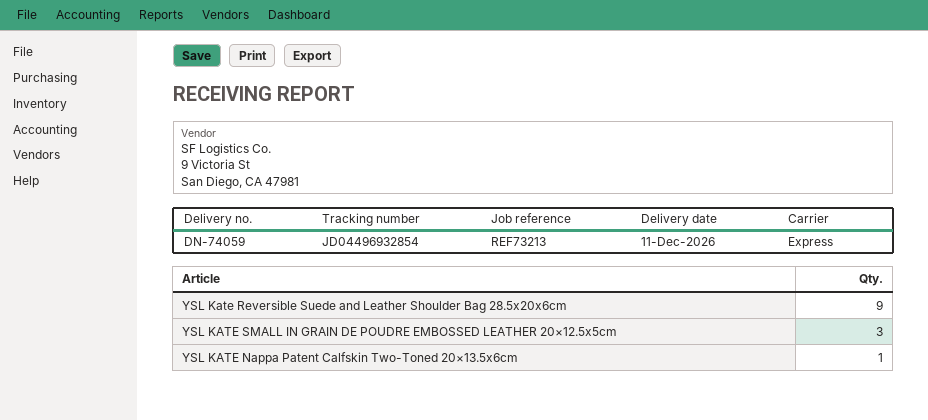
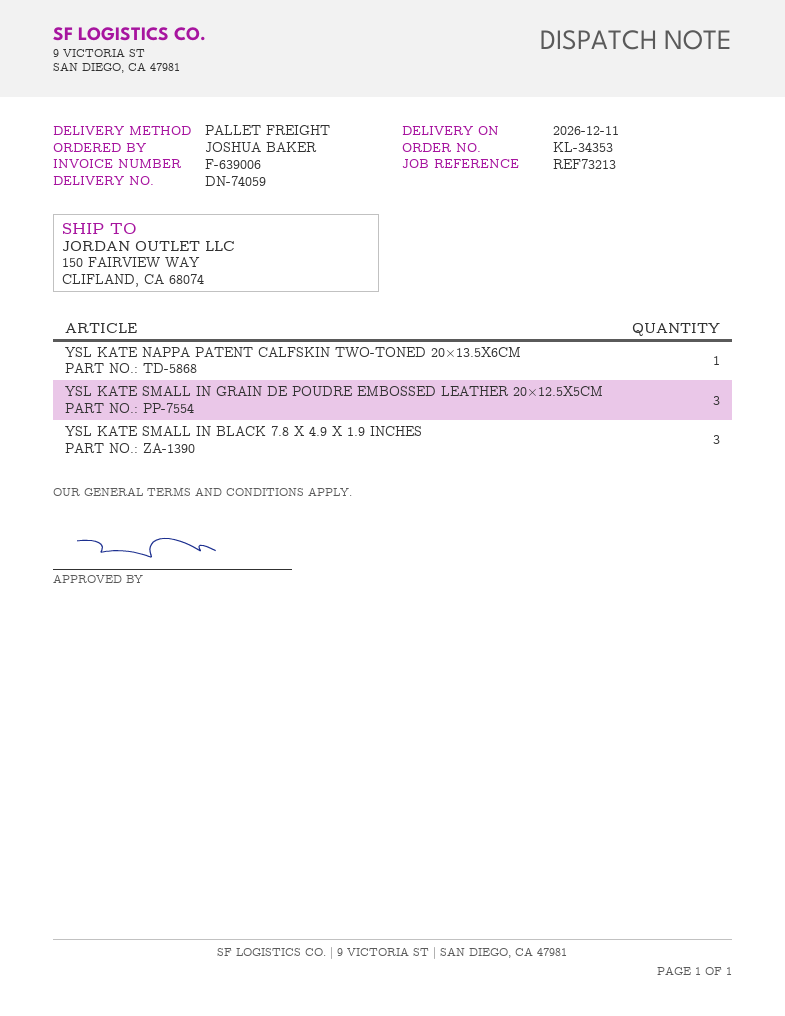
shipping method: express -> pallet freight
YSL Kate Reversible Suede and Leather Shoulder Bag 28.5x20x6cm: 9 -> none
YSL KATE SMALL IN BLACK 7.8 X 4.9 X 1.9 INCHES: none -> 3

